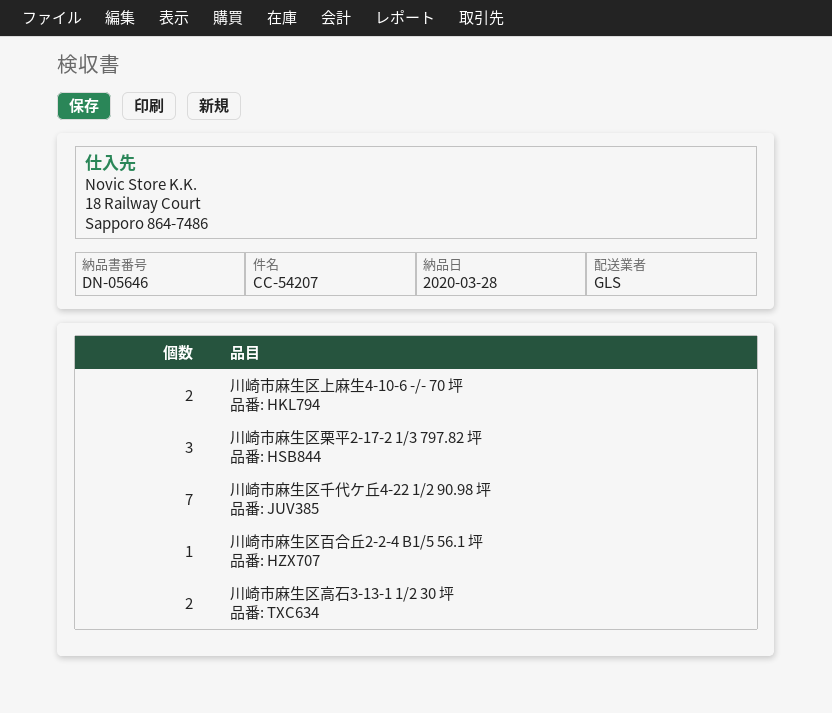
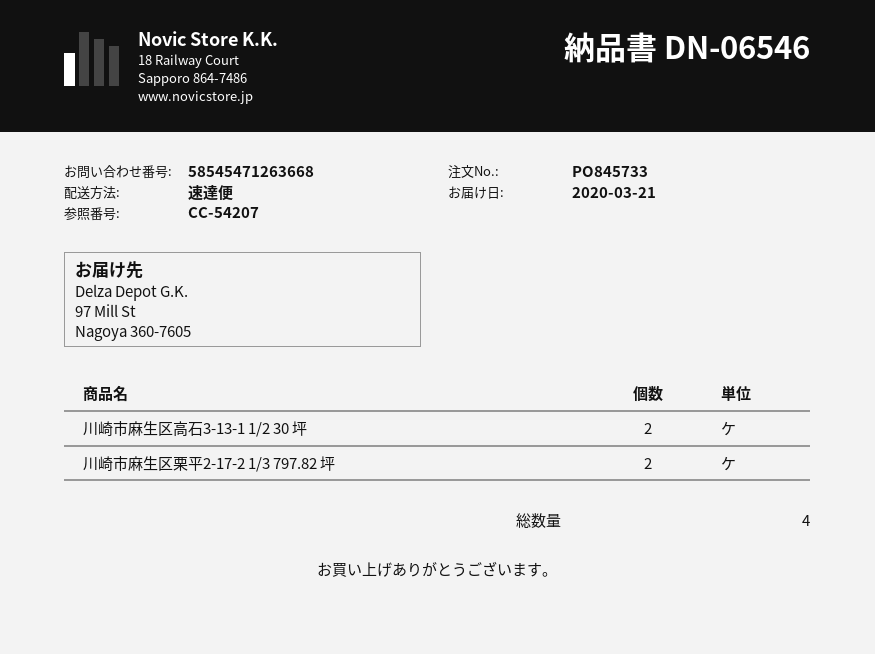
delivery note number: DN-05646 -> DN-06546
delivery date: 2020-03-28 -> 2020-03-21
shipping method: GLS -> express
川崎市麻生区上麻生4-10-6 -/- 70 坪: 2 -> none
川崎市麻生区栗平2-17-2 1/3 797.82 坪: 3 -> 2
川崎市麻生区千代ケ丘4-22 1/2 90.98 坪: 7 -> none
川崎市麻生区百合丘2-2-4 B1/5 56.1 坪: 1 -> none

